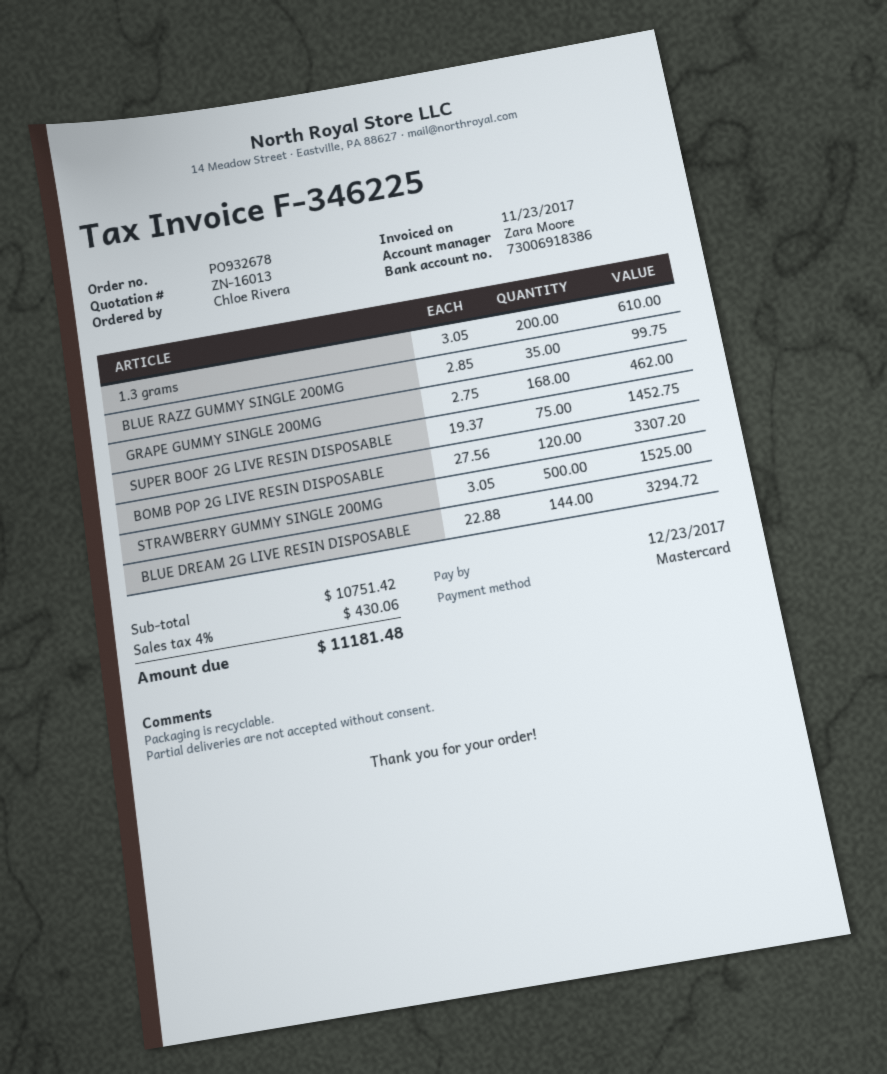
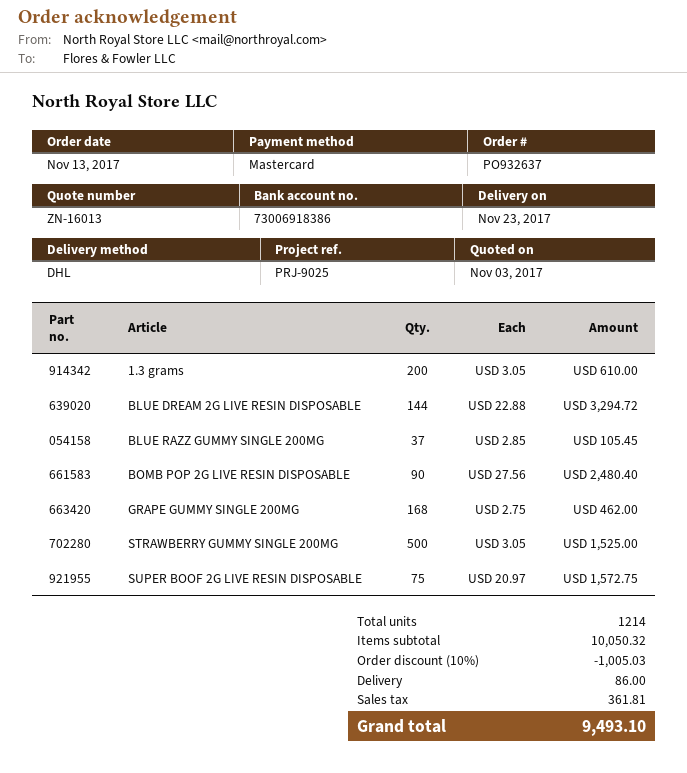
order number: PO932678 -> PO932637
BLUE RAZZ GUMMY SINGLE 200MG: 35 x 2.85 = 99.75 -> 37 x 2.85 = 105.45
SUPER BOOF 2G LIVE RESIN DISPOSABLE: 75 x 19.37 = 1452.75 -> 75 x 20.97 = 1572.75
BOMB POP 2G LIVE RESIN DISPOSABLE: 120 x 27.56 = 3307.20 -> 90 x 27.56 = 2480.40
subtotal: 10751.42 -> 10050.32
discount: none -> 10% = 1005.03
shipping: none -> 86.00
tax: 430.06 -> 361.81
total: 11181.48 -> 9493.10

